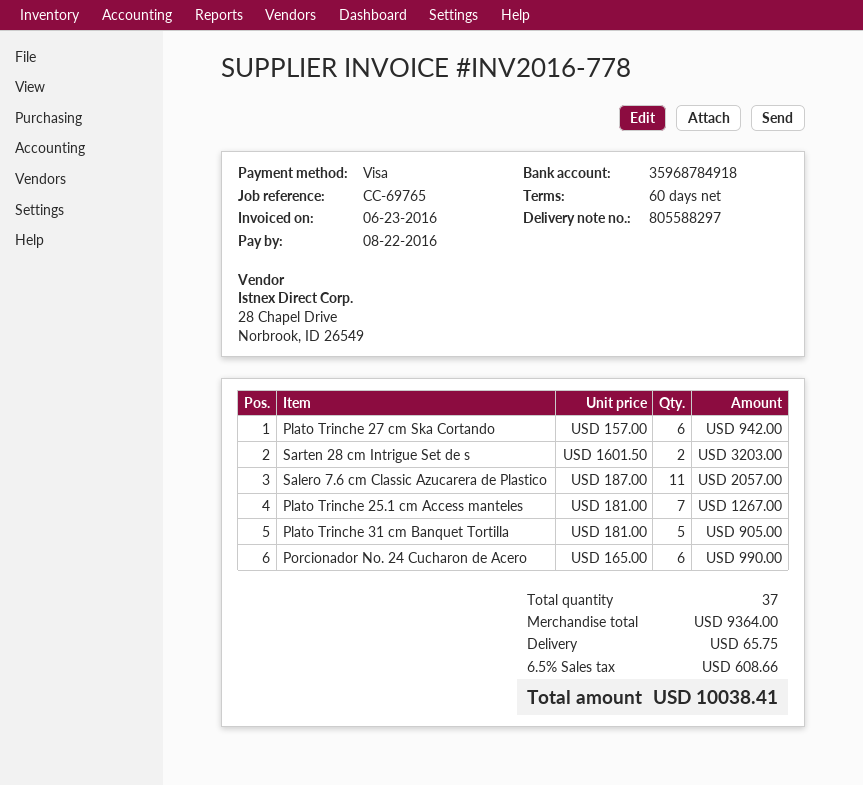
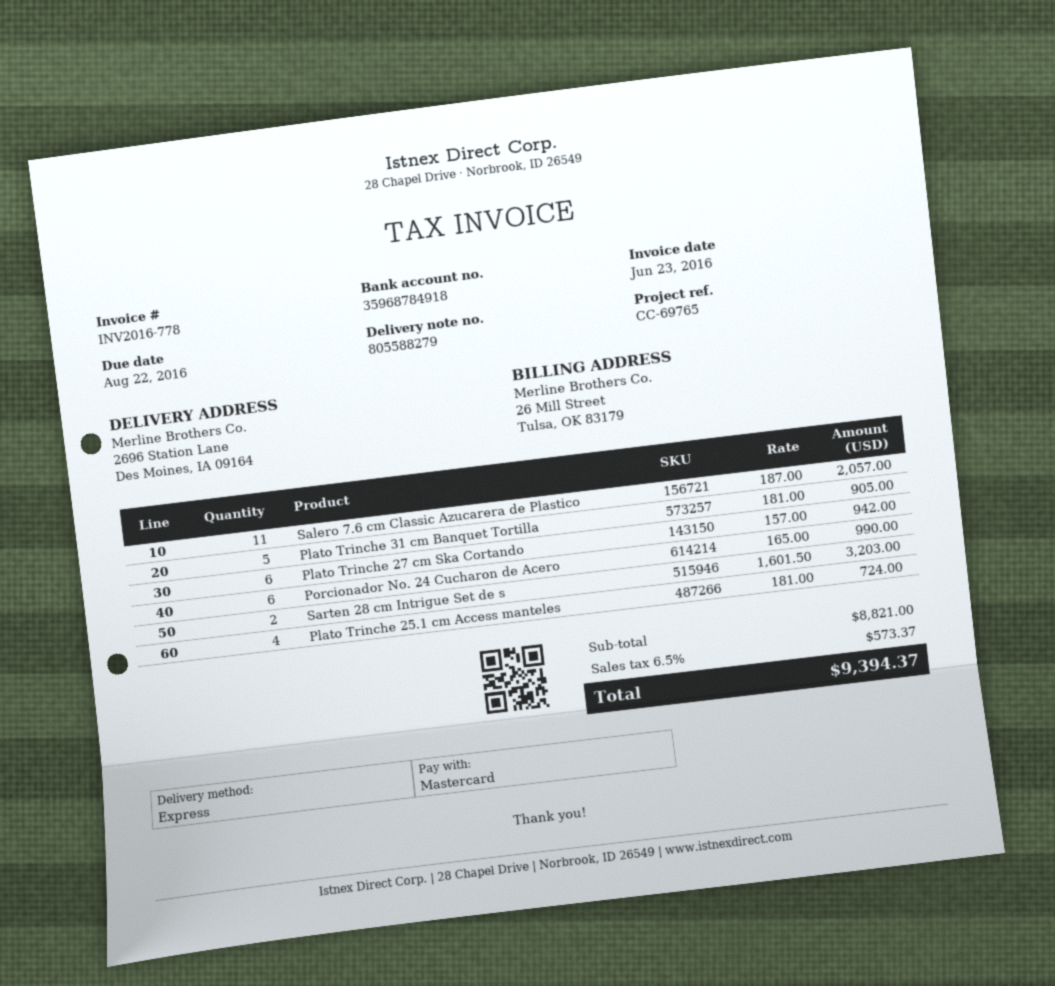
delivery note number: 805588297 -> 805588279
payment method: Visa -> Mastercard
Plato Trinche 25.1 cm Access manteles: 7 x 181.00 = 1267.00 -> 4 x 181.00 = 724.00
subtotal: 9364.00 -> 8821.00
shipping: 65.75 -> none
tax: 6.5% = 608.66 -> 6.5% = 573.37
total: 10038.41 -> 9394.37

